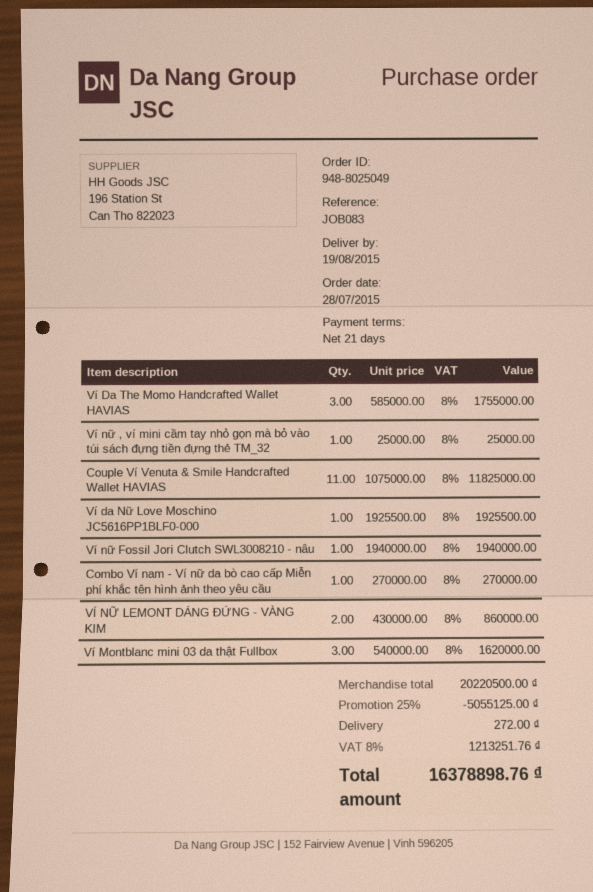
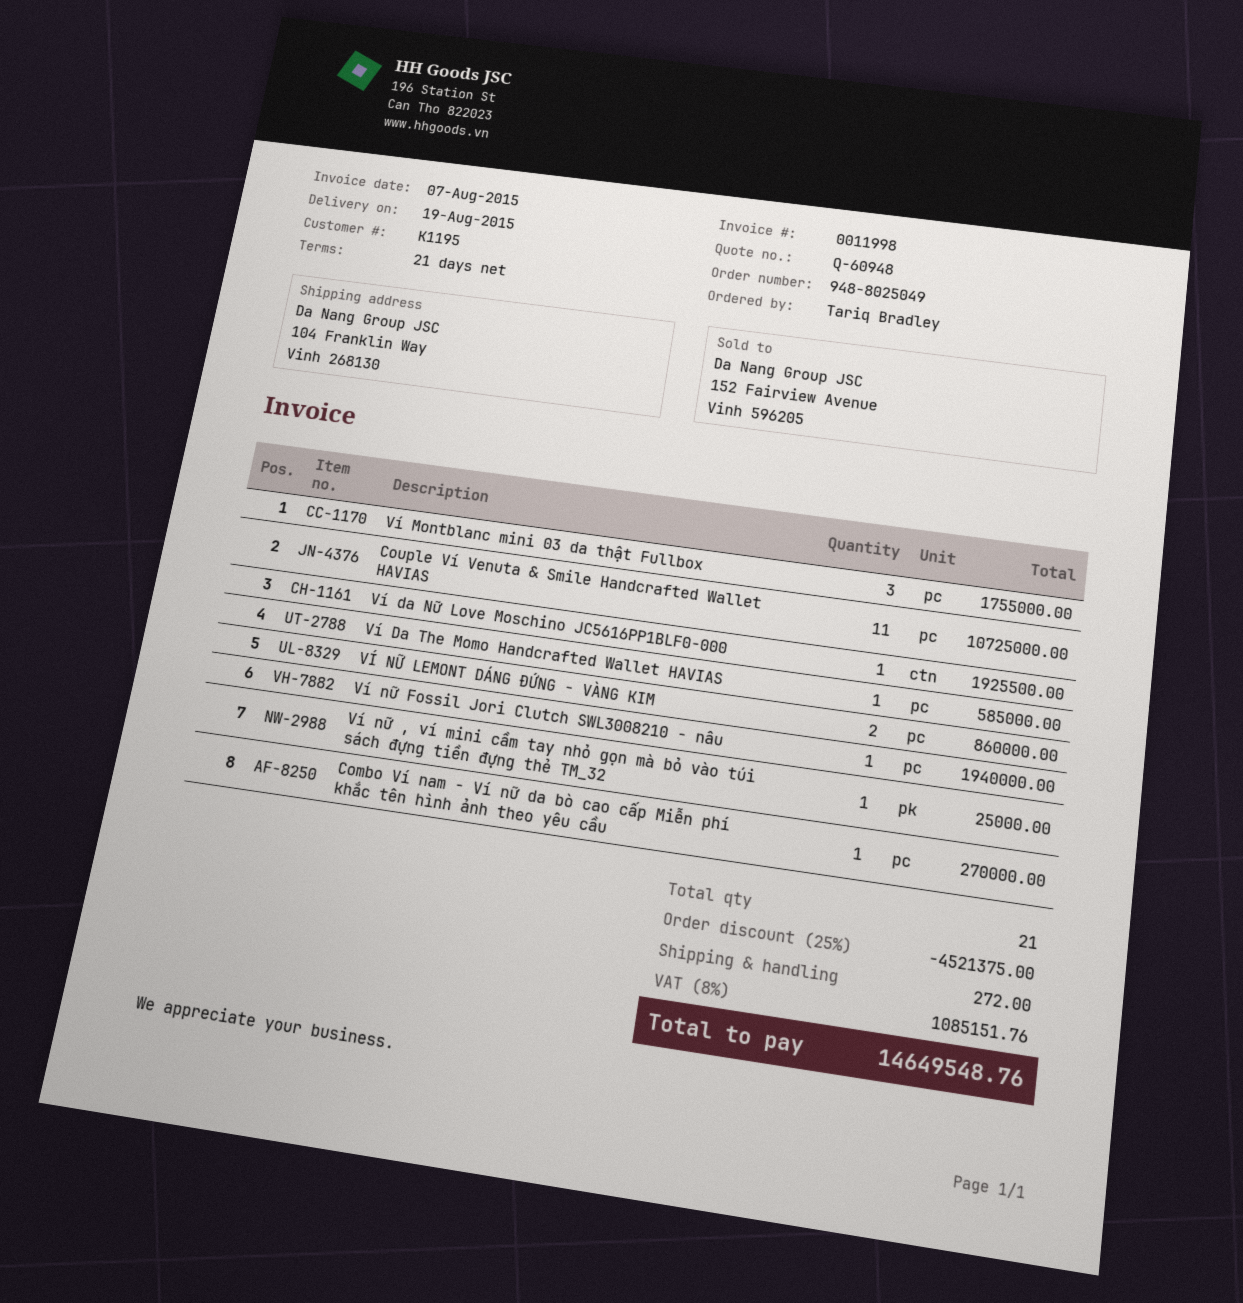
Ví Da The Momo Handcrafted Wallet HAVIAS: 3 for 1755000.00 -> 1 for 585000.00
Couple Ví Venuta & Smile Handcrafted Wallet HAVIAS: 11 for 11825000.00 -> 11 for 10725000.00
Ví Montblanc mini 03 da thật Fullbox: 3 for 1620000.00 -> 3 for 1755000.00
discount: 25% = 5055125.00 -> 25% = 4521375.00
tax: 8% = 1213251.76 -> 8% = 1085151.76
total: 16378898.76 -> 14649548.76

